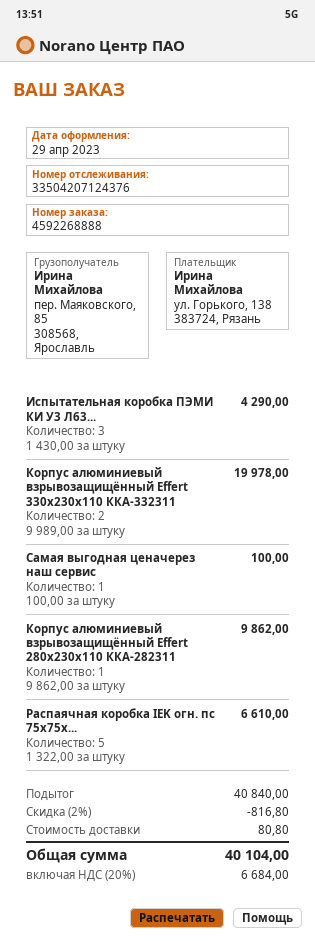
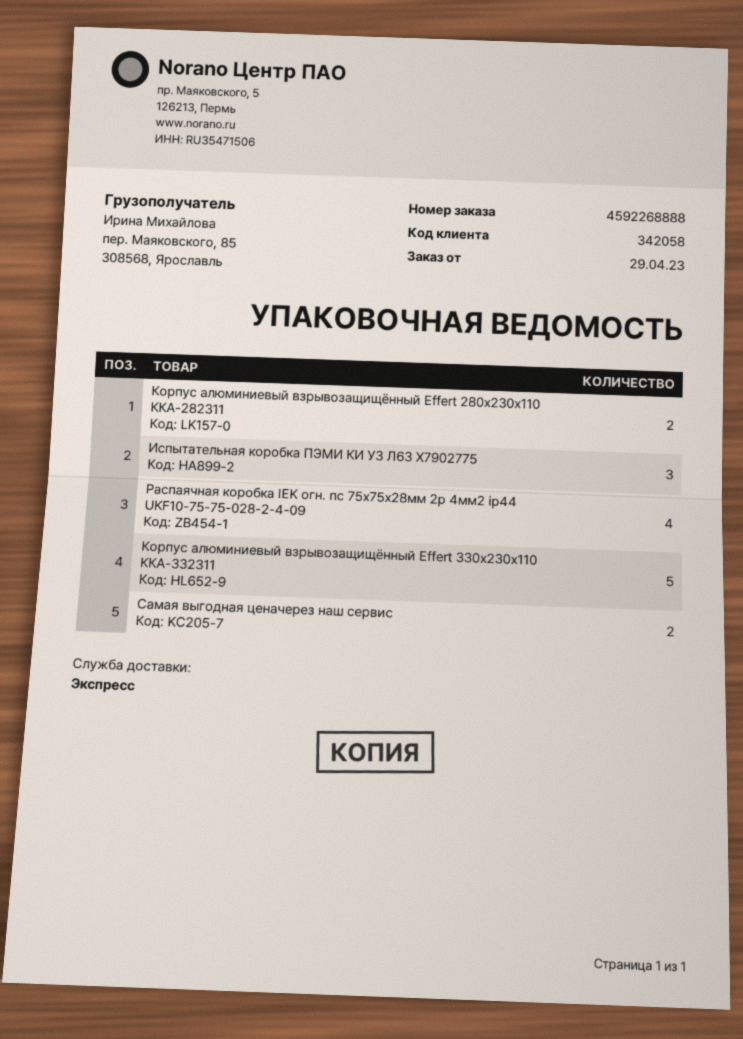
Корпус алюминиевый взрывозащищённый Effert 330х230х110 ККА-332311: 2 -> 5
Самая выгодная ценачерез наш сервис: 1 -> 2
Корпус алюминиевый взрывозащищённый Effert 280х230х110 ККА-282311: 1 -> 2
Распаячная коробка IEK огн. пс 75x75x...: 5 -> 4

